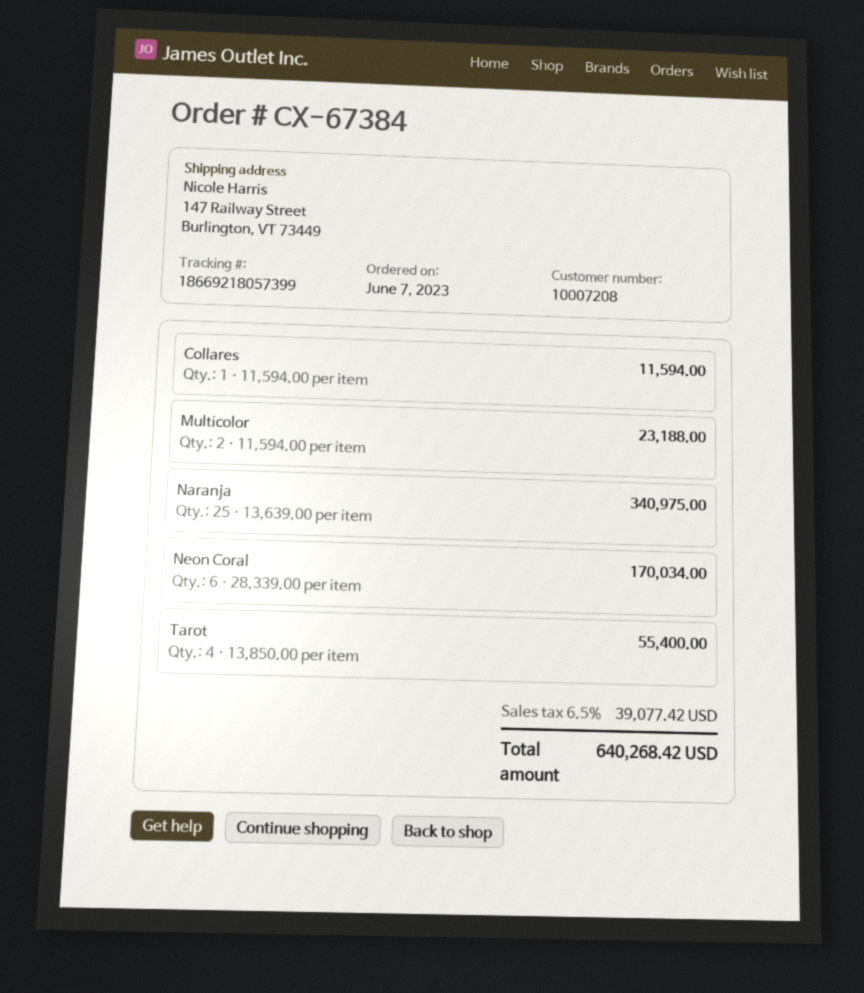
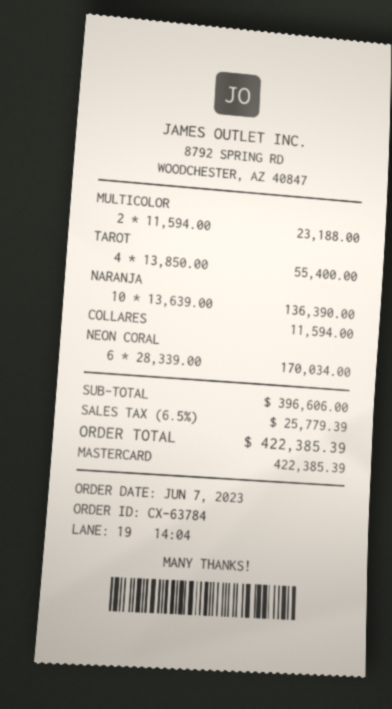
order number: CX-67384 -> CX-63784
Naranja: 25 x 13639.00 = 340975.00 -> 10 x 13639.00 = 136390.00
tax: 6.5% = 39077.42 -> 6.5% = 25779.39
total: 640268.42 -> 422385.39

